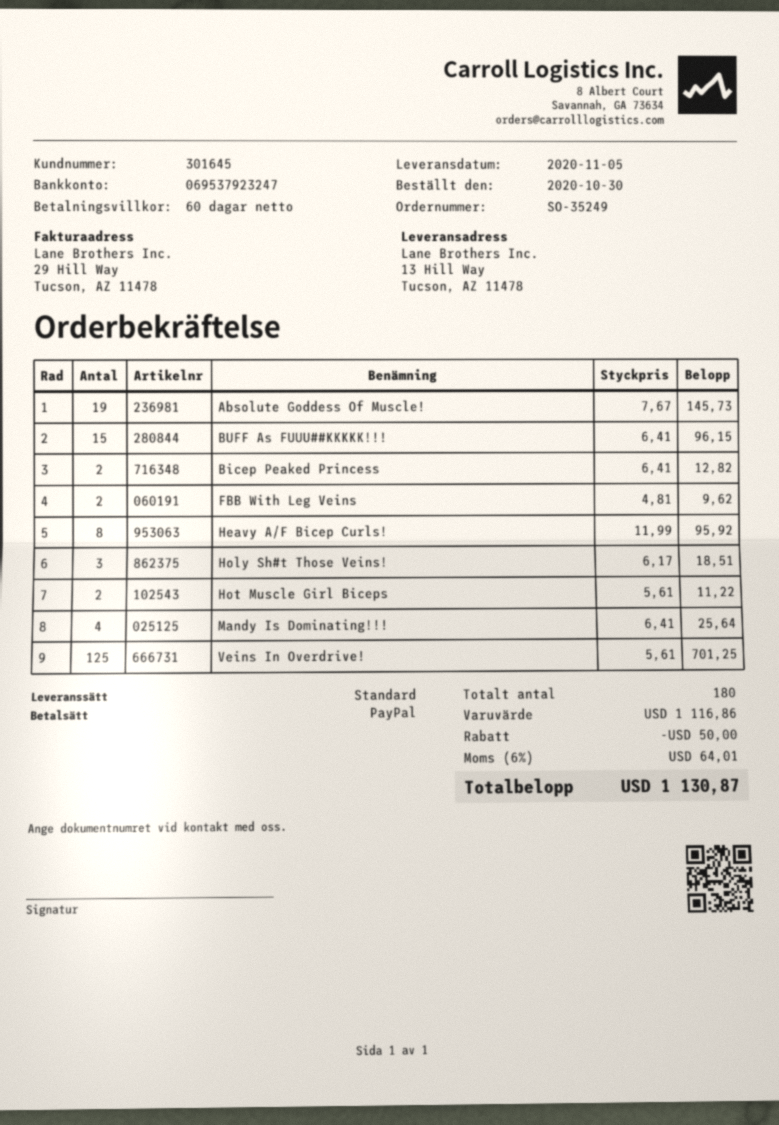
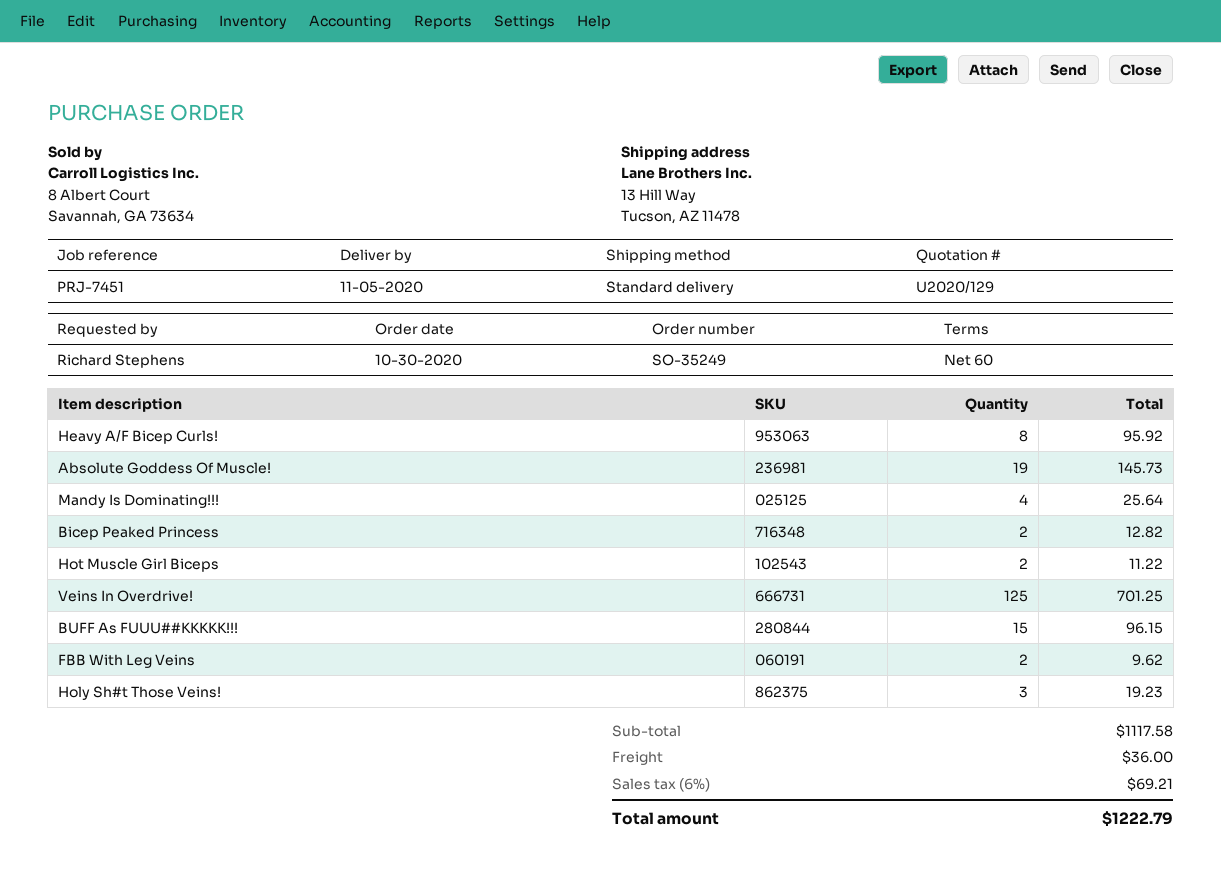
Holy Sh#t Those Veins!: 3 for 18.51 -> 3 for 19.23
subtotal: 1116.86 -> 1117.58
discount: 50.00 -> none
shipping: none -> 36.00
tax: 6% = 64.01 -> 6% = 69.21
total: 1130.87 -> 1222.79

